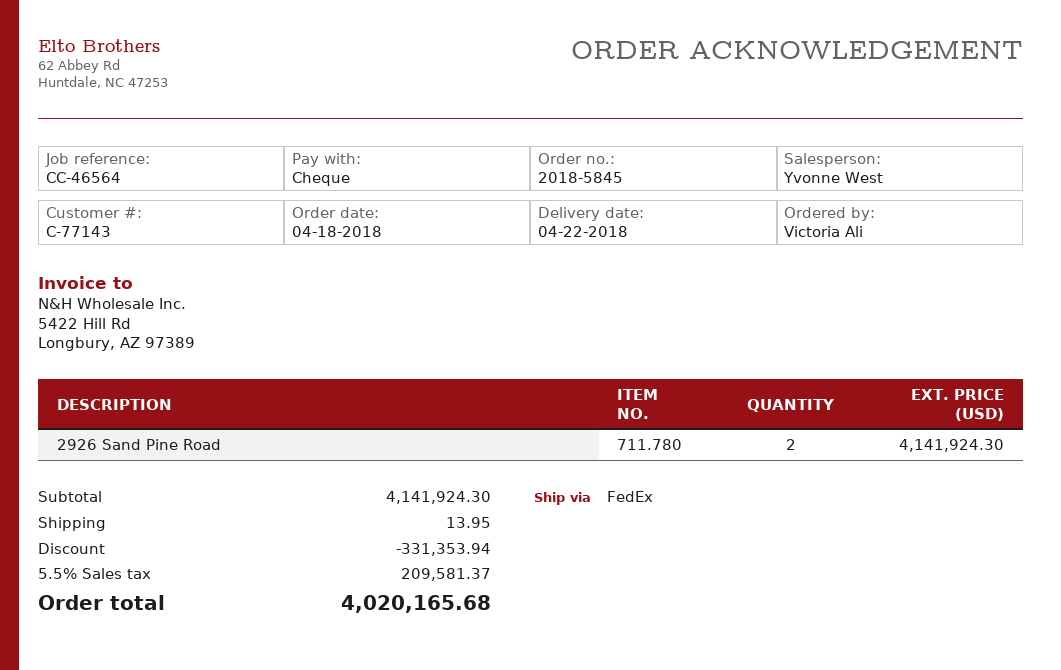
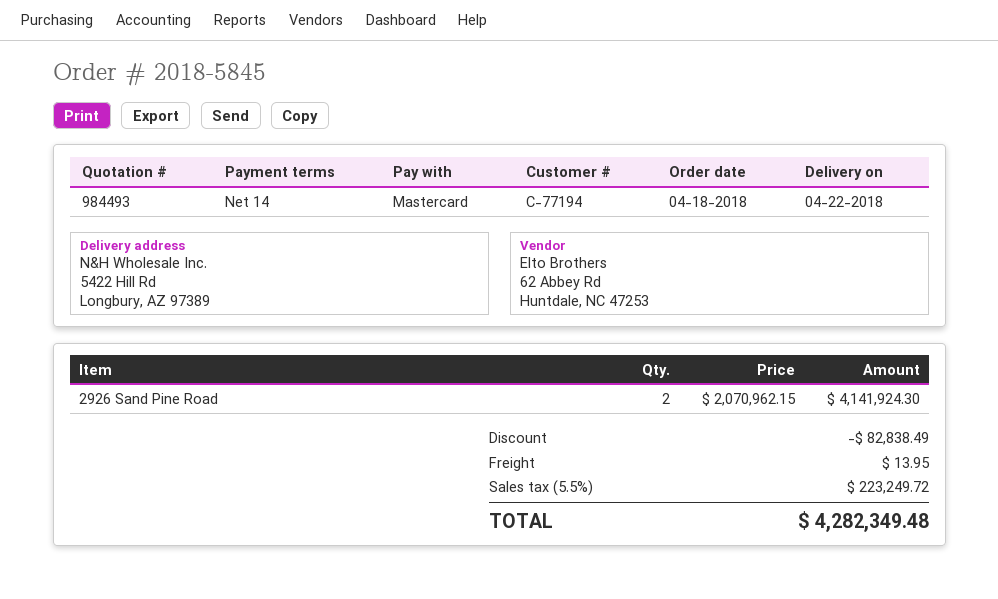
customer number: C-77143 -> C-77194
payment method: cheque -> Mastercard
discount: 331353.94 -> 82838.49
tax: 5.5% = 209581.37 -> 5.5% = 223249.72
total: 4020165.68 -> 4282349.48

